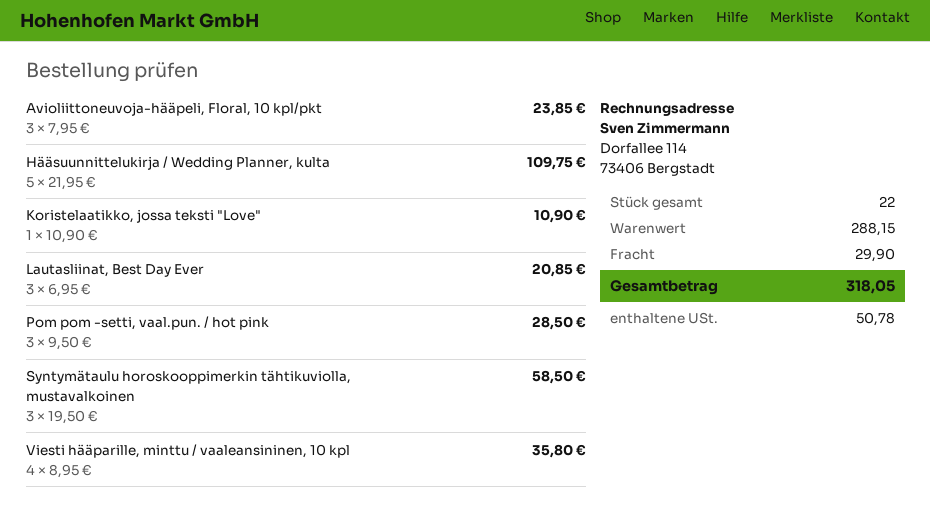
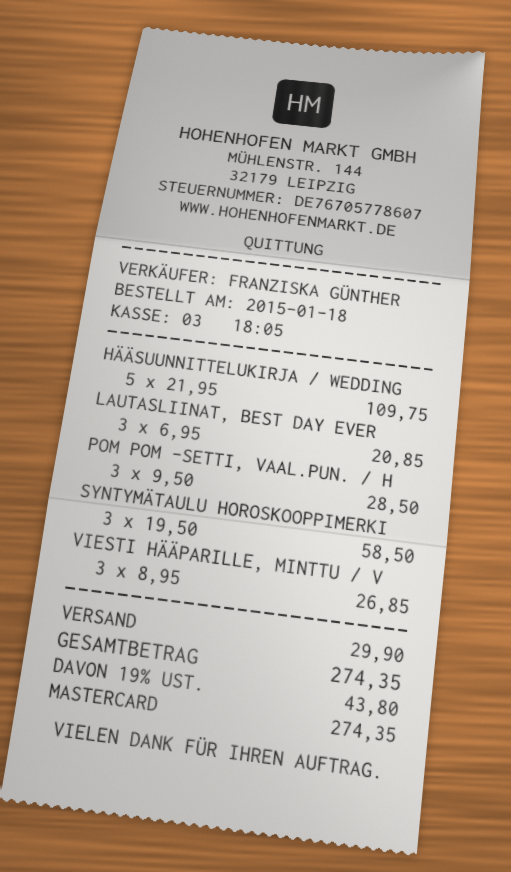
Avioliittoneuvoja-hääpeli, Floral, 10 kpl/pkt: 3 x 7.95 = 23.85 -> none
Koristelaatikko, jossa teksti "Love": 1 x 10.90 = 10.90 -> none
Viesti hääparille, minttu / vaaleansininen, 10 kpl: 4 x 8.95 = 35.80 -> 3 x 8.95 = 26.85
tax: 50.78 -> 43.80
total: 318.05 -> 274.35

